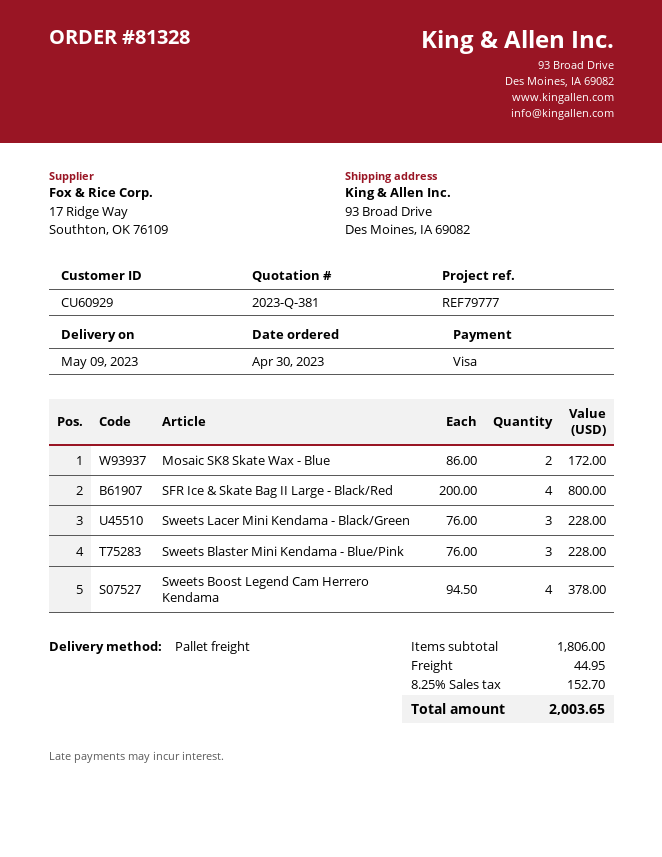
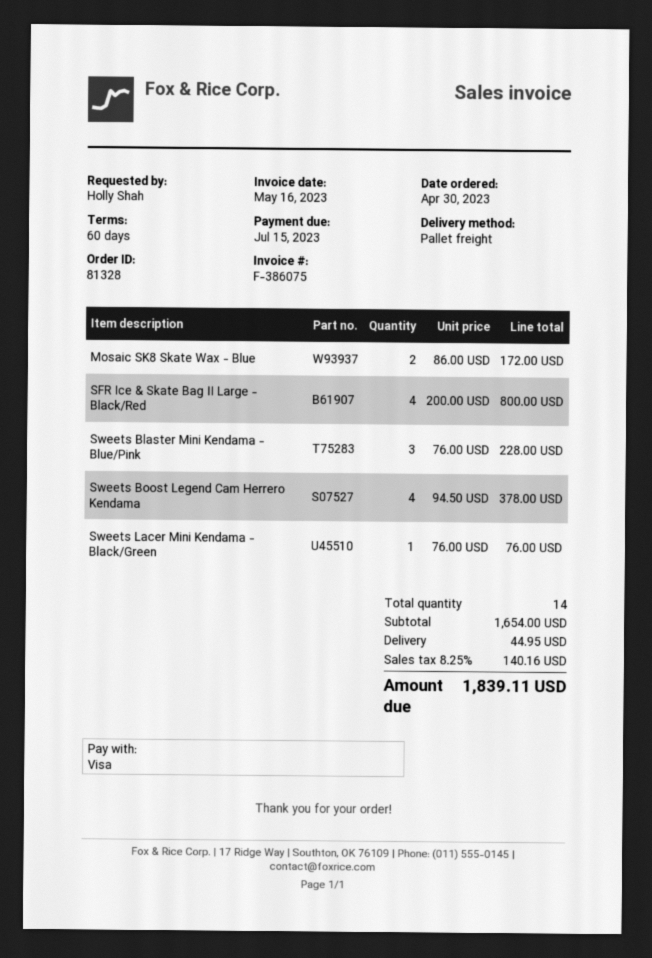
Sweets Lacer Mini Kendama - Black/Green: 3 x 76.00 = 228.00 -> 1 x 76.00 = 76.00
subtotal: 1806.00 -> 1654.00
tax: 8.25% = 152.70 -> 8.25% = 140.16
total: 2003.65 -> 1839.11

